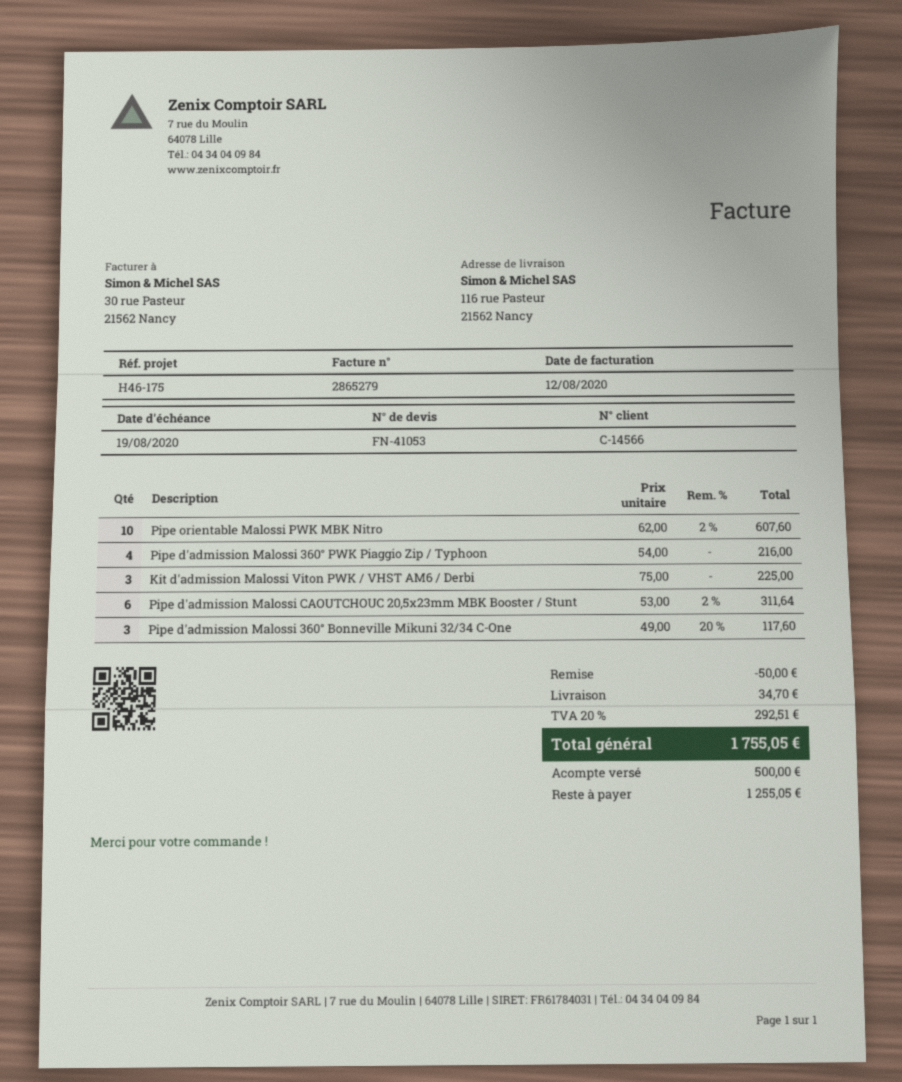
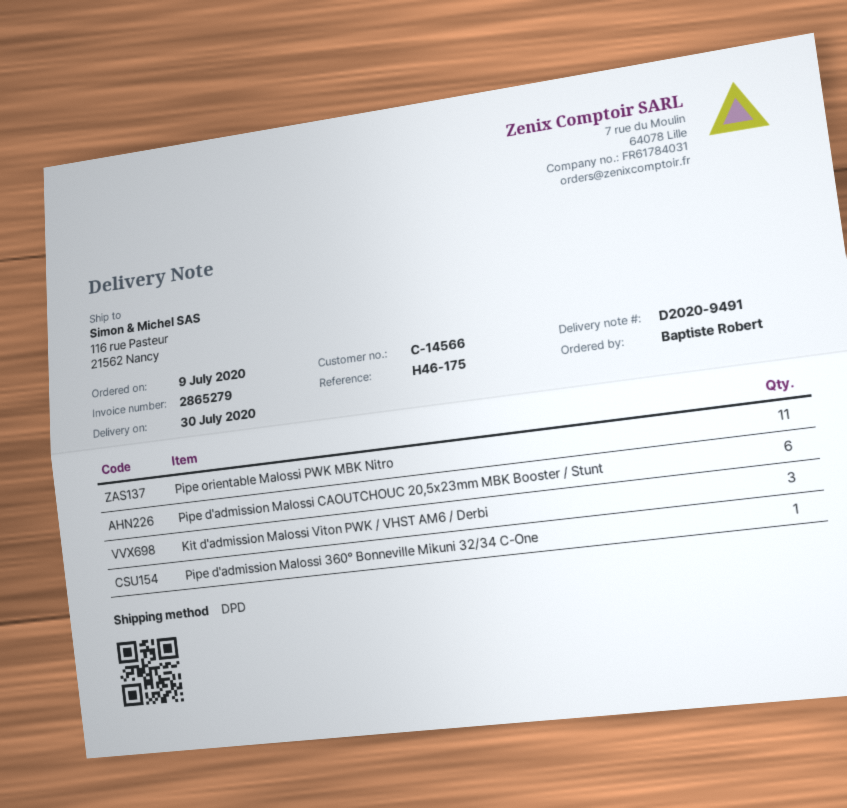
Pipe orientable Malossi PWK MBK Nitro: 10 -> 11
Pipe d'admission Malossi 360° PWK Piaggio Zip / Typhoon: 4 -> none
Pipe d'admission Malossi 360° Bonneville Mikuni 32/34 C-One: 3 -> 1

